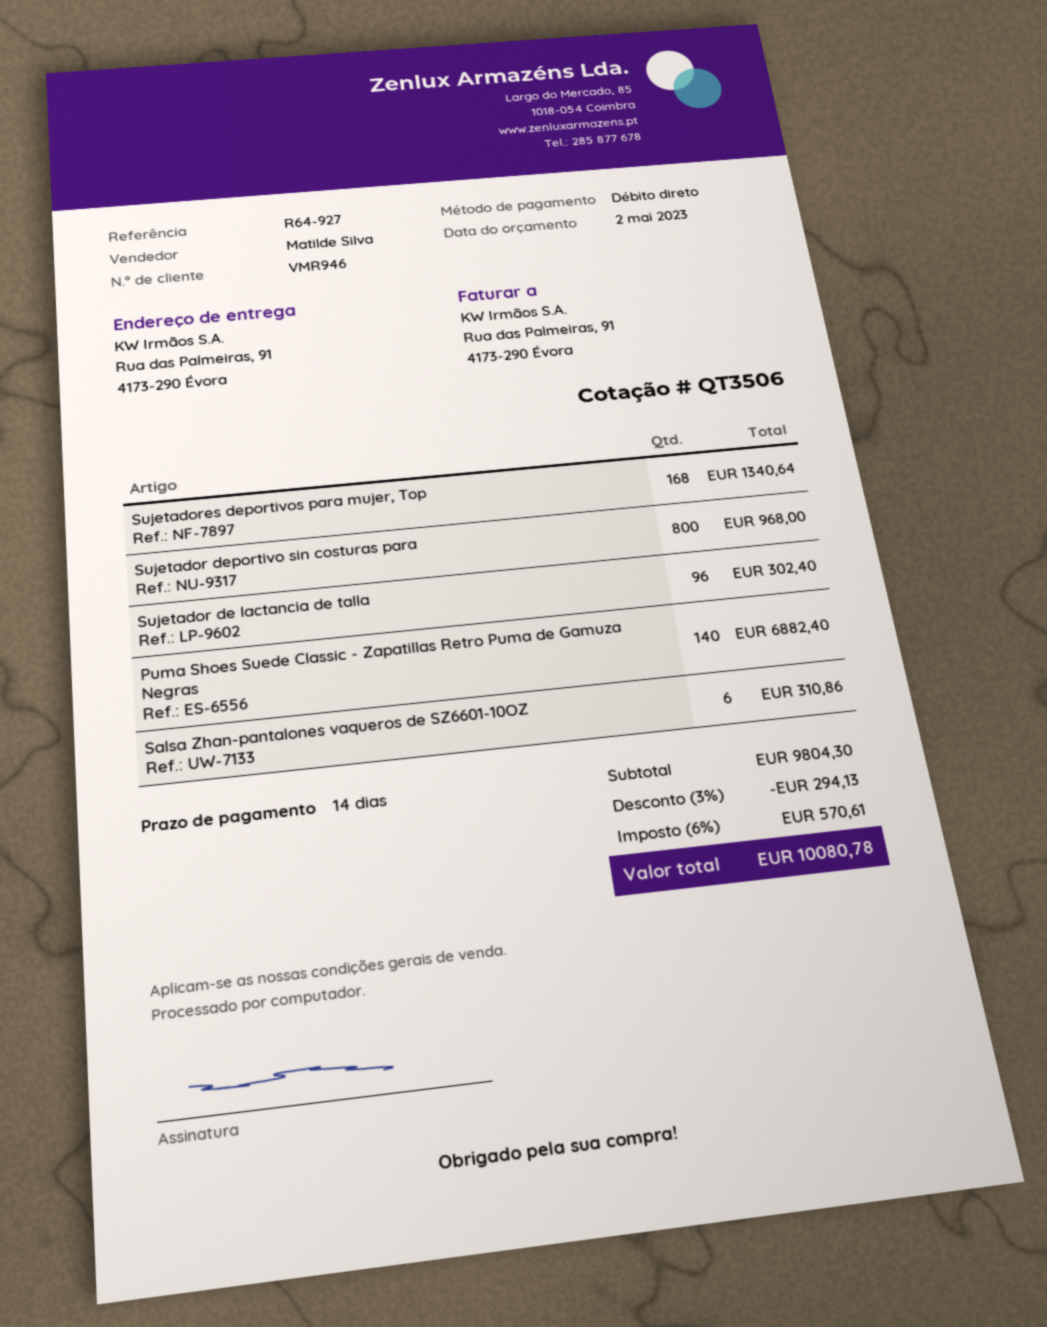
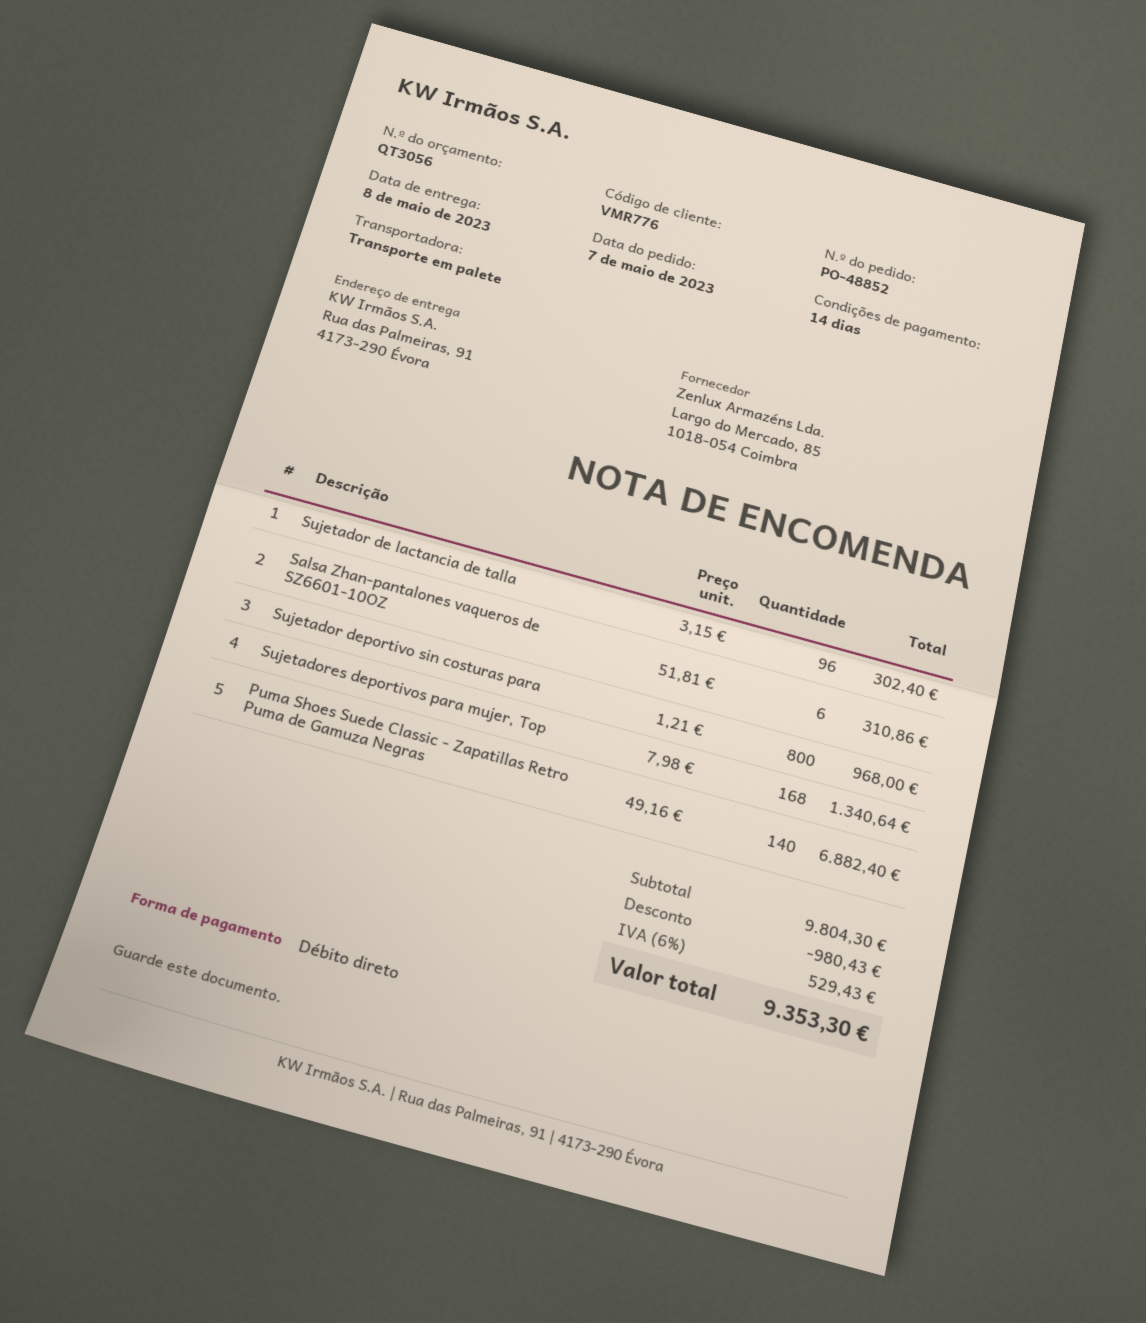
quote number: QT3506 -> QT3056
customer number: VMR946 -> VMR776
discount: 294.13 -> 980.43
tax: 6% = 570.61 -> 6% = 529.43
total: 10080.78 -> 9353.30

